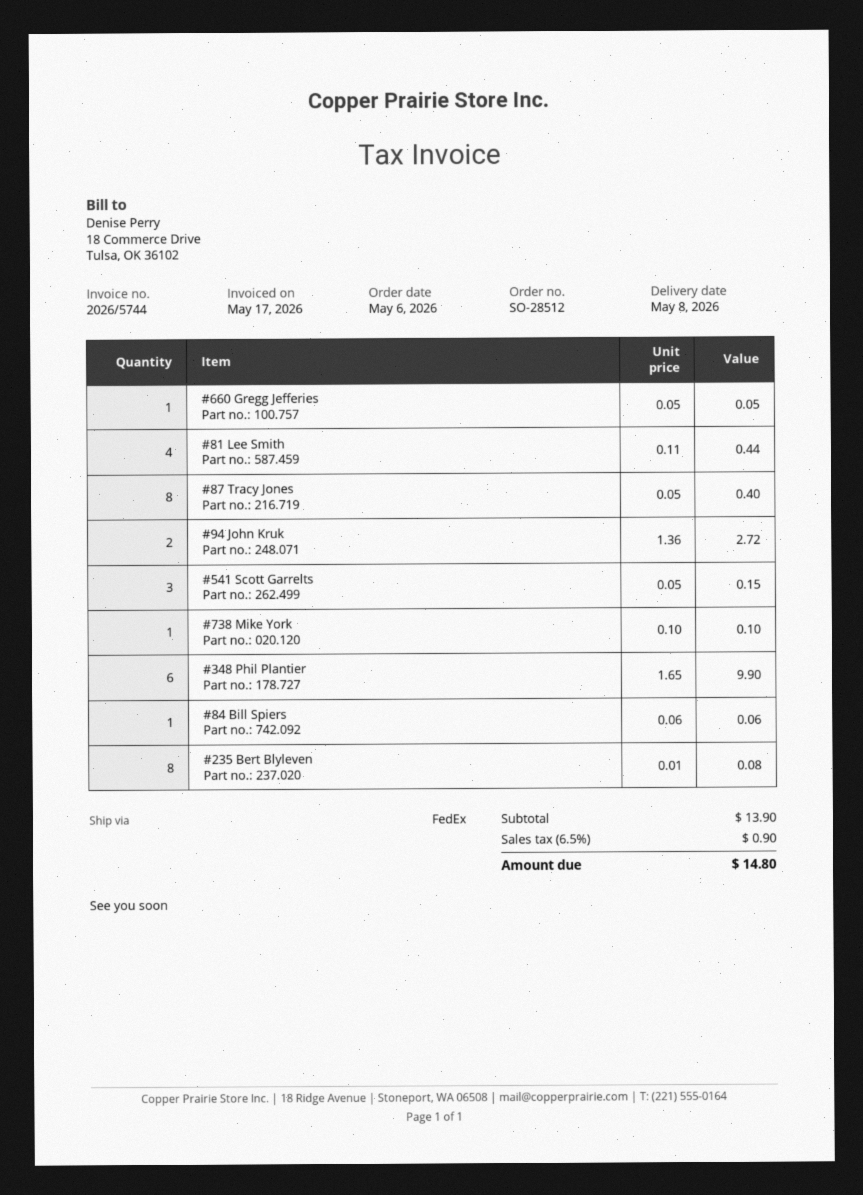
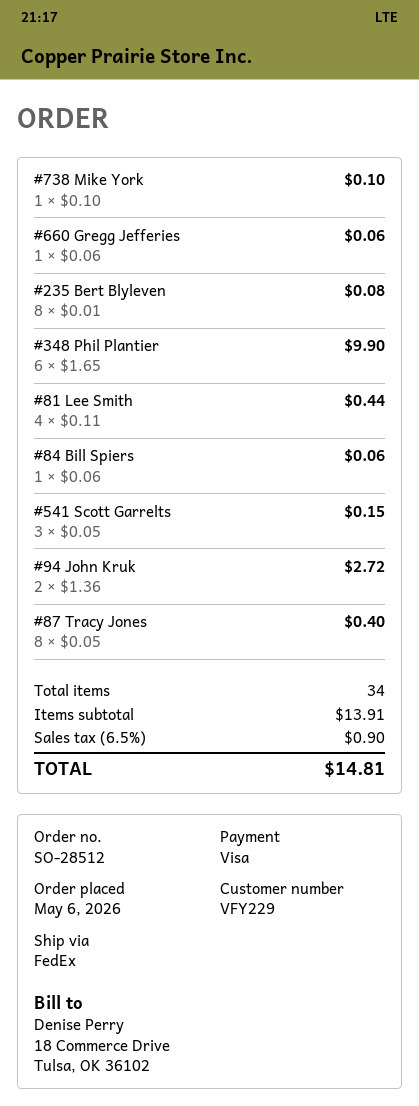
#660 Gregg Jefferies: 1 x 0.05 = 0.05 -> 1 x 0.06 = 0.06
subtotal: 13.90 -> 13.91
total: 14.80 -> 14.81

